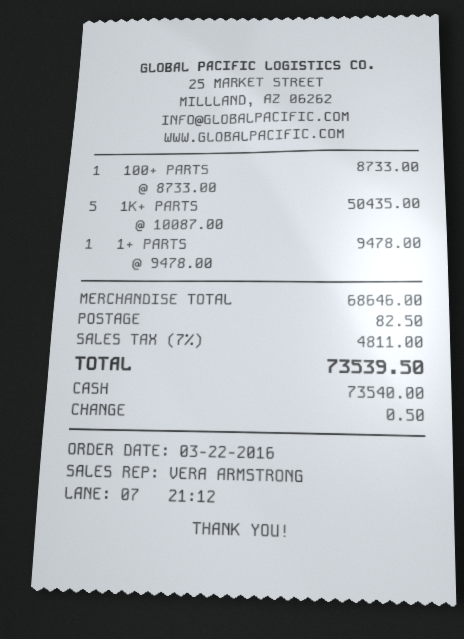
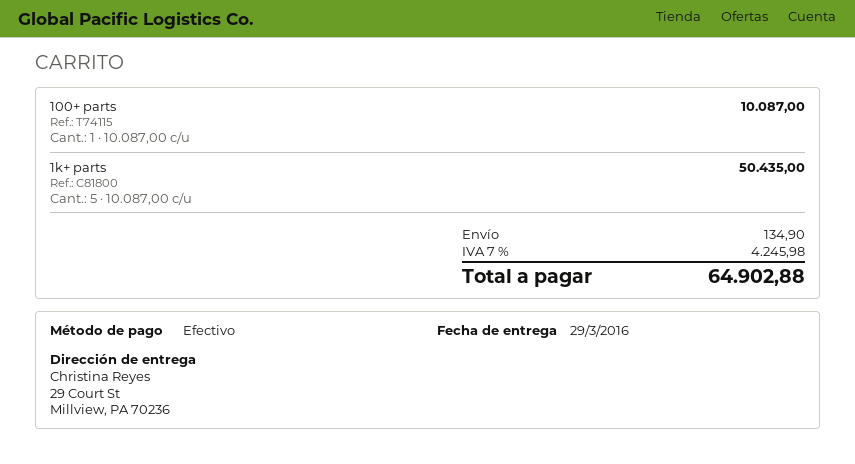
100+ PARTS: 1 x 8733.00 = 8733.00 -> 1 x 10087.00 = 10087.00
1+ PARTS: 1 x 9478.00 = 9478.00 -> none
shipping: 82.50 -> 134.90
tax: 7% = 4811.00 -> 7% = 4245.98
total: 73539.50 -> 64902.88

